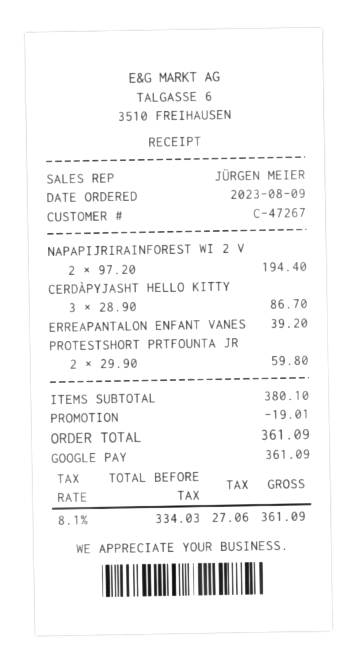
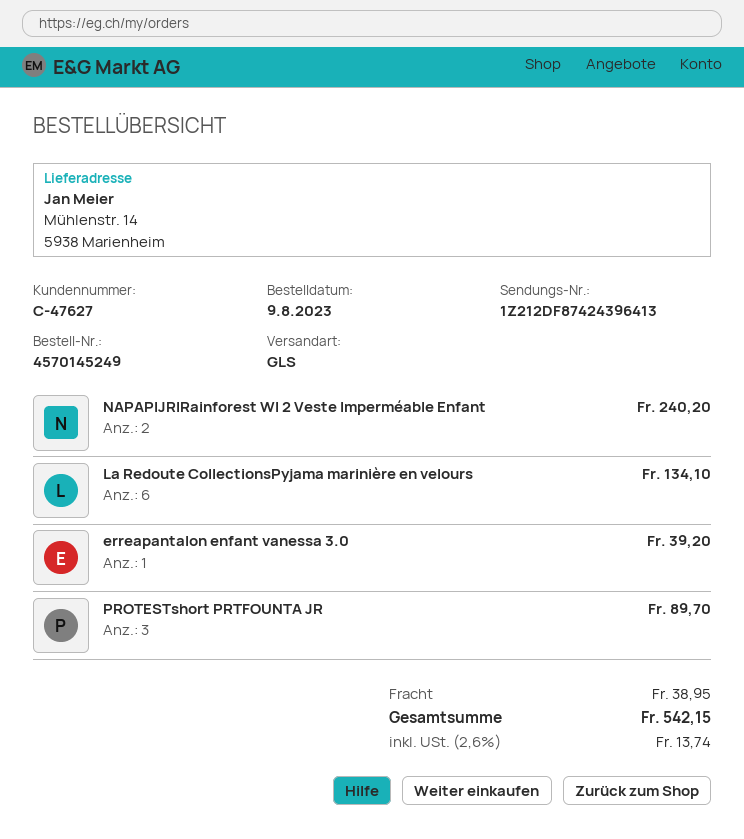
customer number: C-47267 -> C-47627
NAPAPIJRIRAINFOREST WI 2 V: 2 for 194.40 -> 2 for 240.20
CERDÀPYJASHT HELLO KITTY: 3 for 86.70 -> none
PROTESTSHORT PRTFOUNTA JR: 2 for 59.80 -> 3 for 89.70
La Redoute CollectionsPyjama marinière en velours: none -> 6 for 134.10
discount: 19.01 -> none
shipping: none -> 38.95
tax: 8.1% = 27.06 -> 2.6% = 13.74
total: 361.09 -> 542.15

